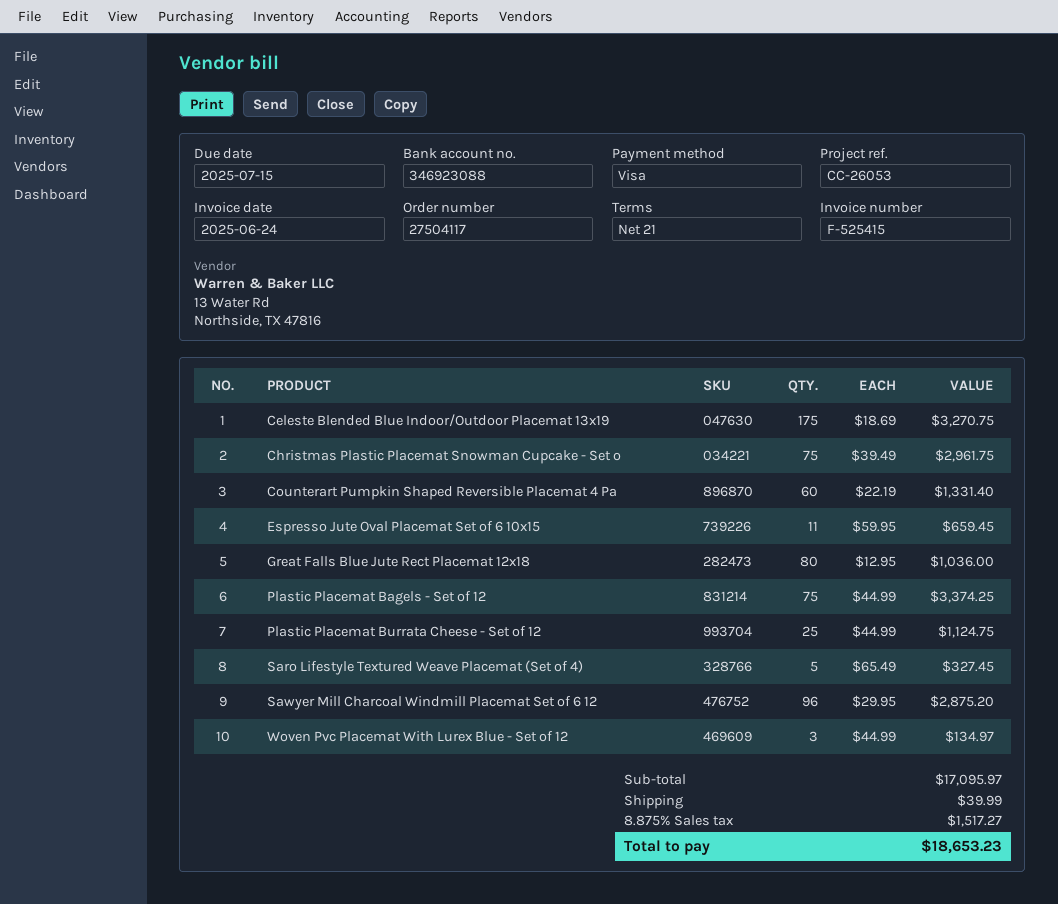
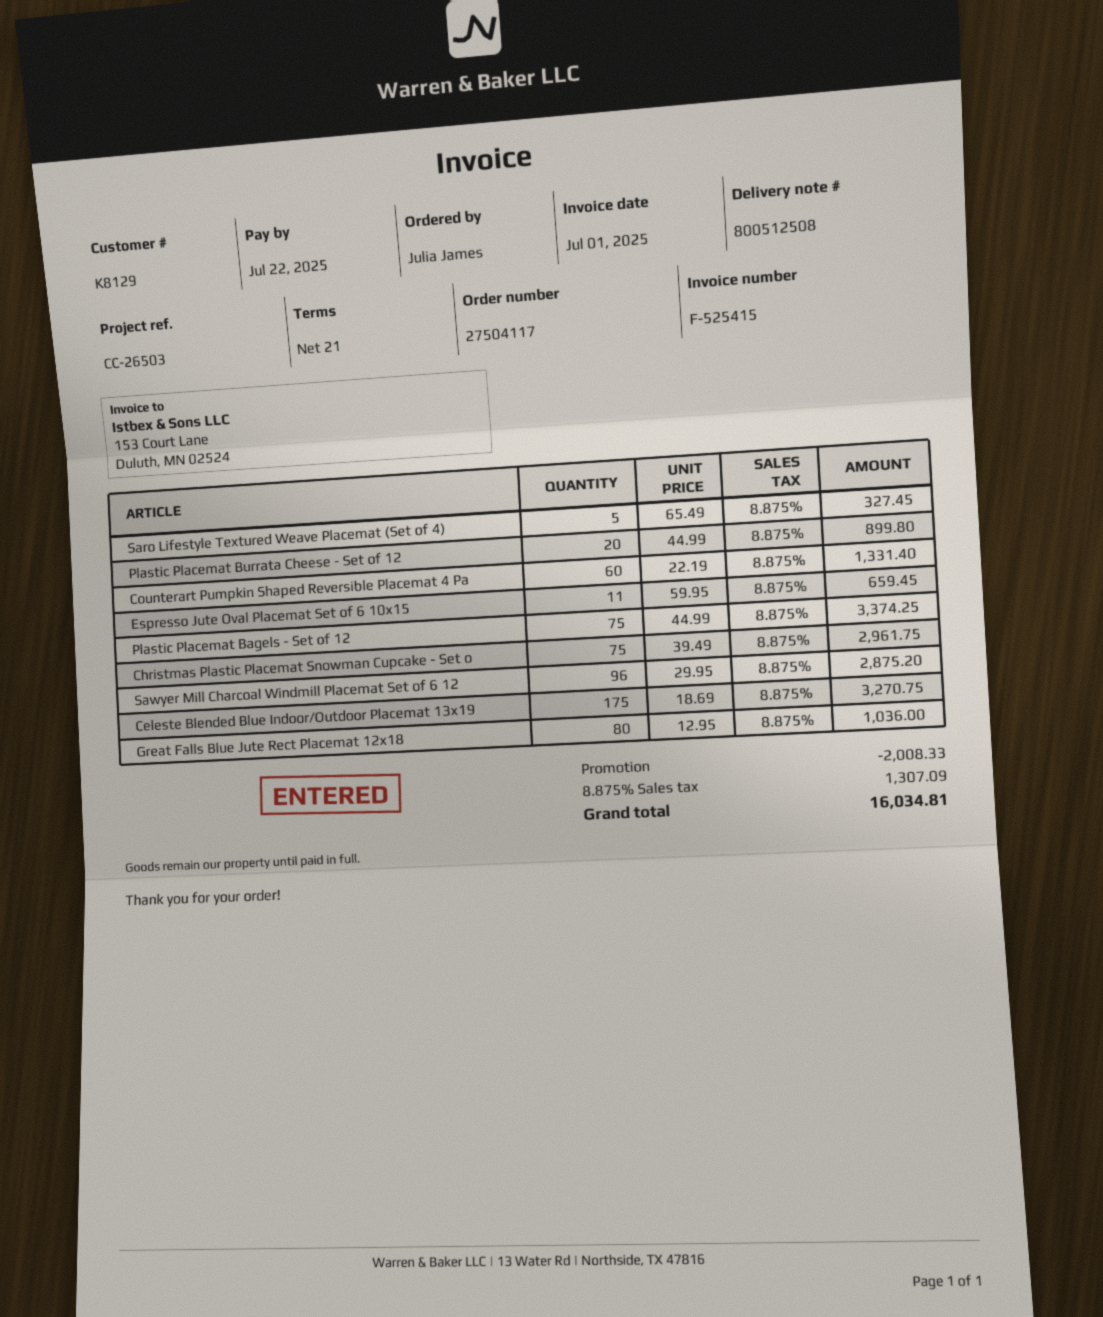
invoice date: 2025-06-24 -> 2025-07-01
due date: 2025-07-15 -> 2025-07-22
reference: CC-26053 -> CC-26503
Plastic Placemat Burrata Cheese - Set of 12: 25 x 44.99 = 1124.75 -> 20 x 44.99 = 899.80
Woven Pvc Placemat With Lurex Blue - Set of 12: 3 x 44.99 = 134.97 -> none
discount: none -> 2008.33
shipping: 39.99 -> none
tax: 8.875% = 1517.27 -> 8.875% = 1307.09
total: 18653.23 -> 16034.81

